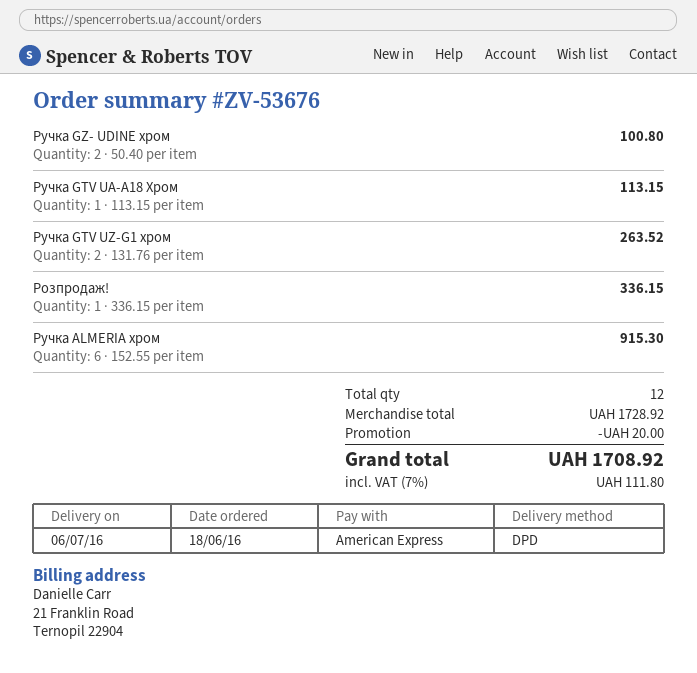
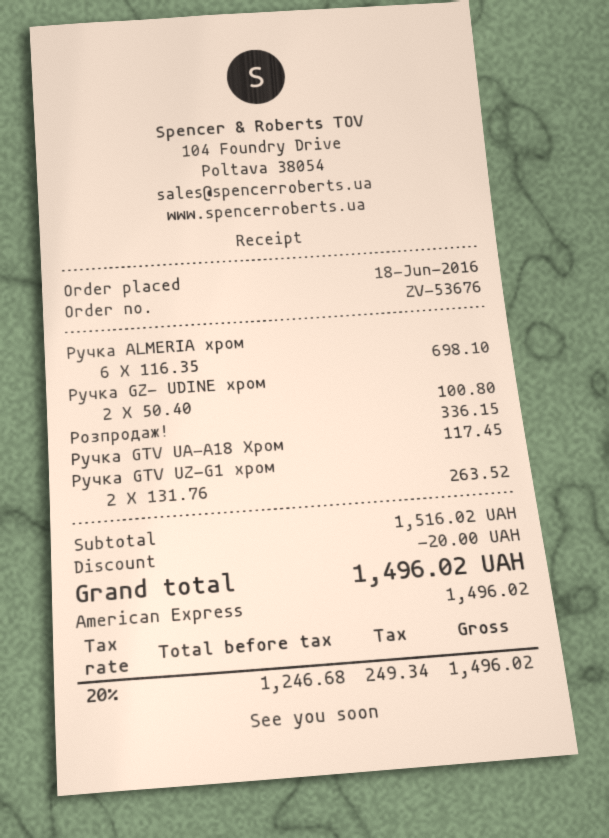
Ручка GTV UA-A18 Хром: 1 x 113.15 = 113.15 -> 1 x 117.45 = 117.45
Ручка ALMERIA хром: 6 x 152.55 = 915.30 -> 6 x 116.35 = 698.10
subtotal: 1728.92 -> 1516.02
tax: 7% = 111.80 -> 20% = 249.34
total: 1708.92 -> 1496.02

